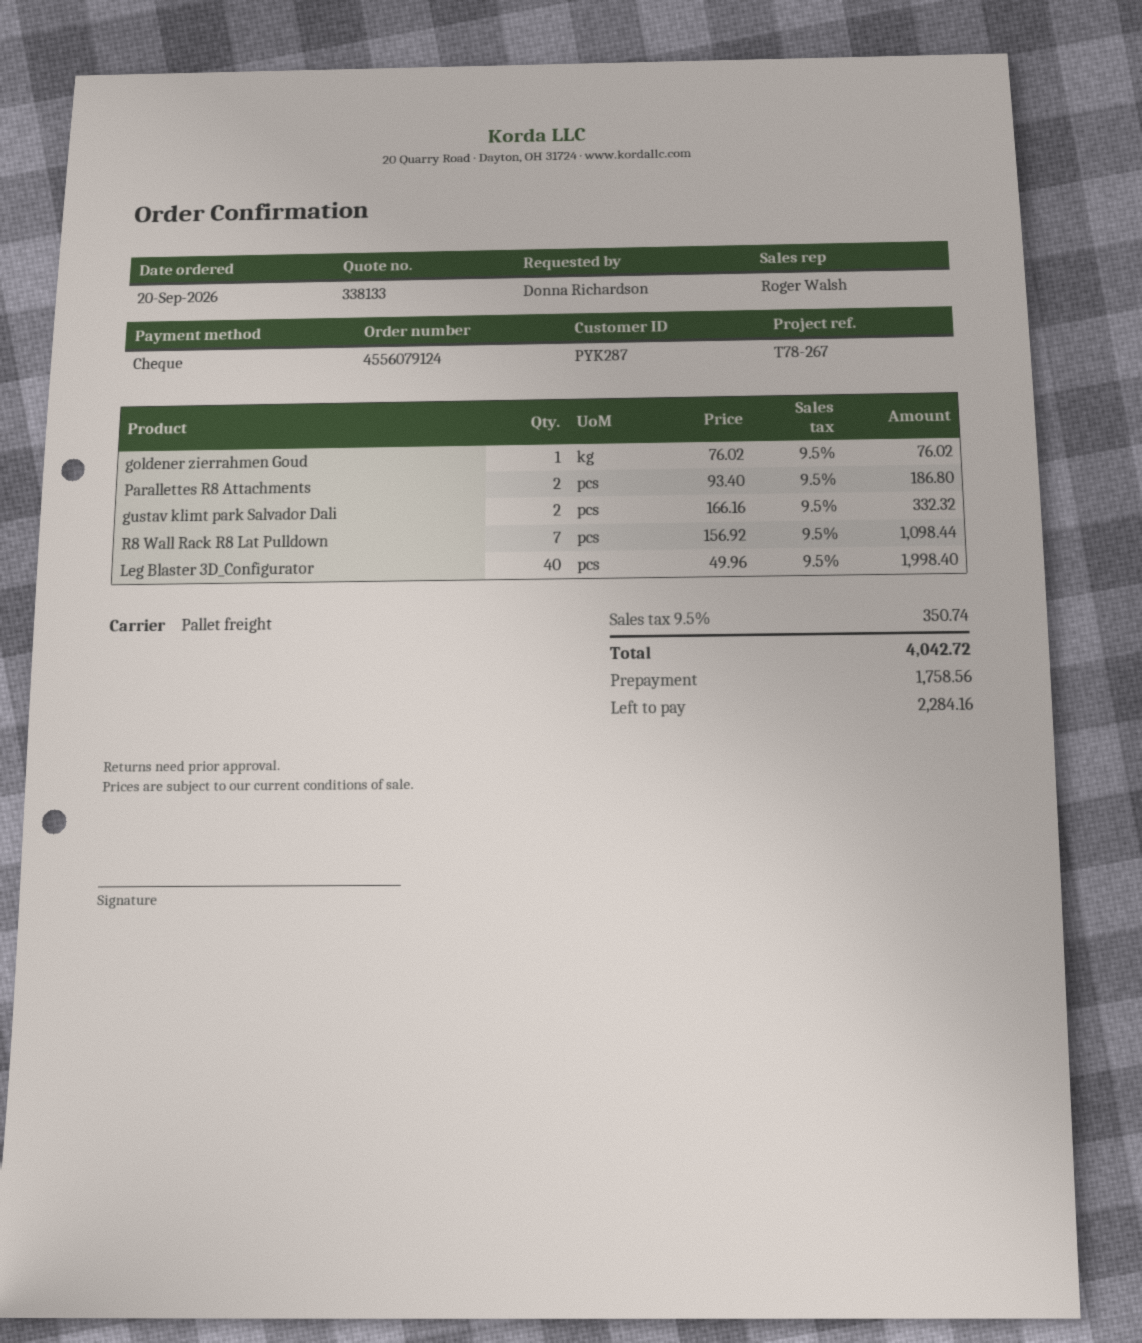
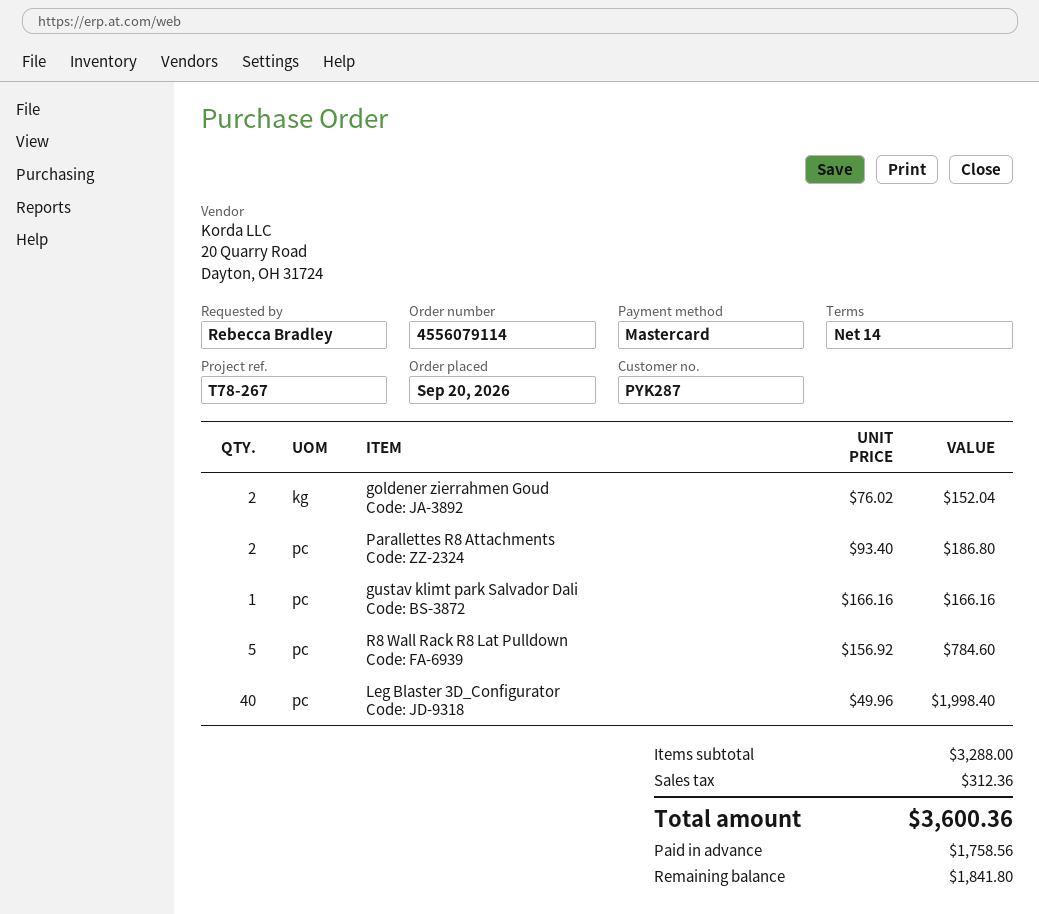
order number: 4556079124 -> 4556079114
ordered by: Donna Richardson -> Rebecca Bradley
payment method: cheque -> Mastercard
goldener zierrahmen Goud: 1 x 76.02 = 76.02 -> 2 x 76.02 = 152.04
gustav klimt park Salvador Dali: 2 x 166.16 = 332.32 -> 1 x 166.16 = 166.16
R8 Wall Rack R8 Lat Pulldown: 7 x 156.92 = 1098.44 -> 5 x 156.92 = 784.60
tax: 350.74 -> 312.36
total: 4042.72 -> 3600.36
balance: 2284.16 -> 1841.80

